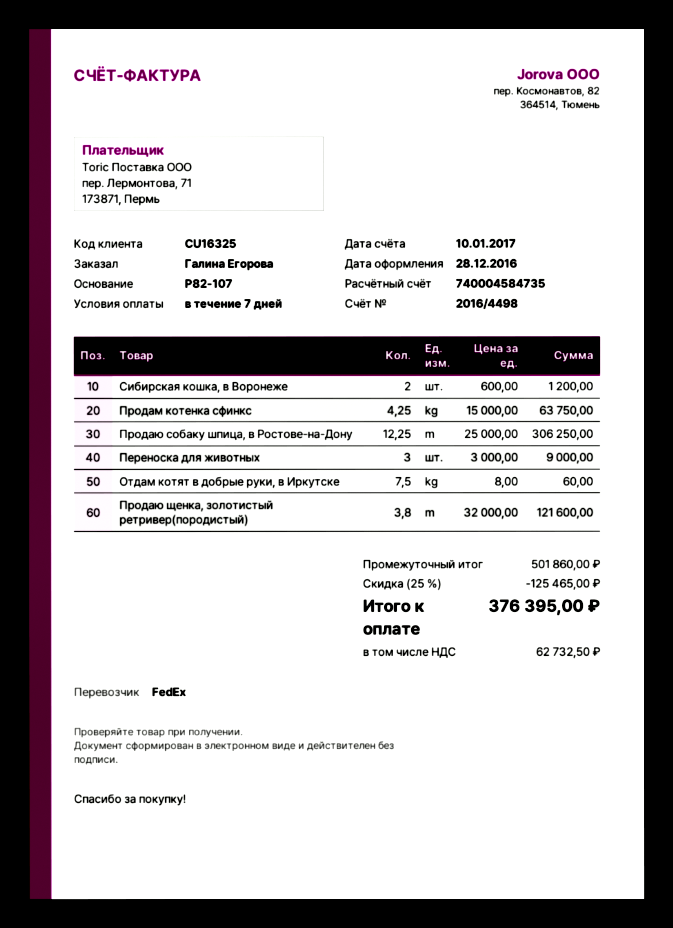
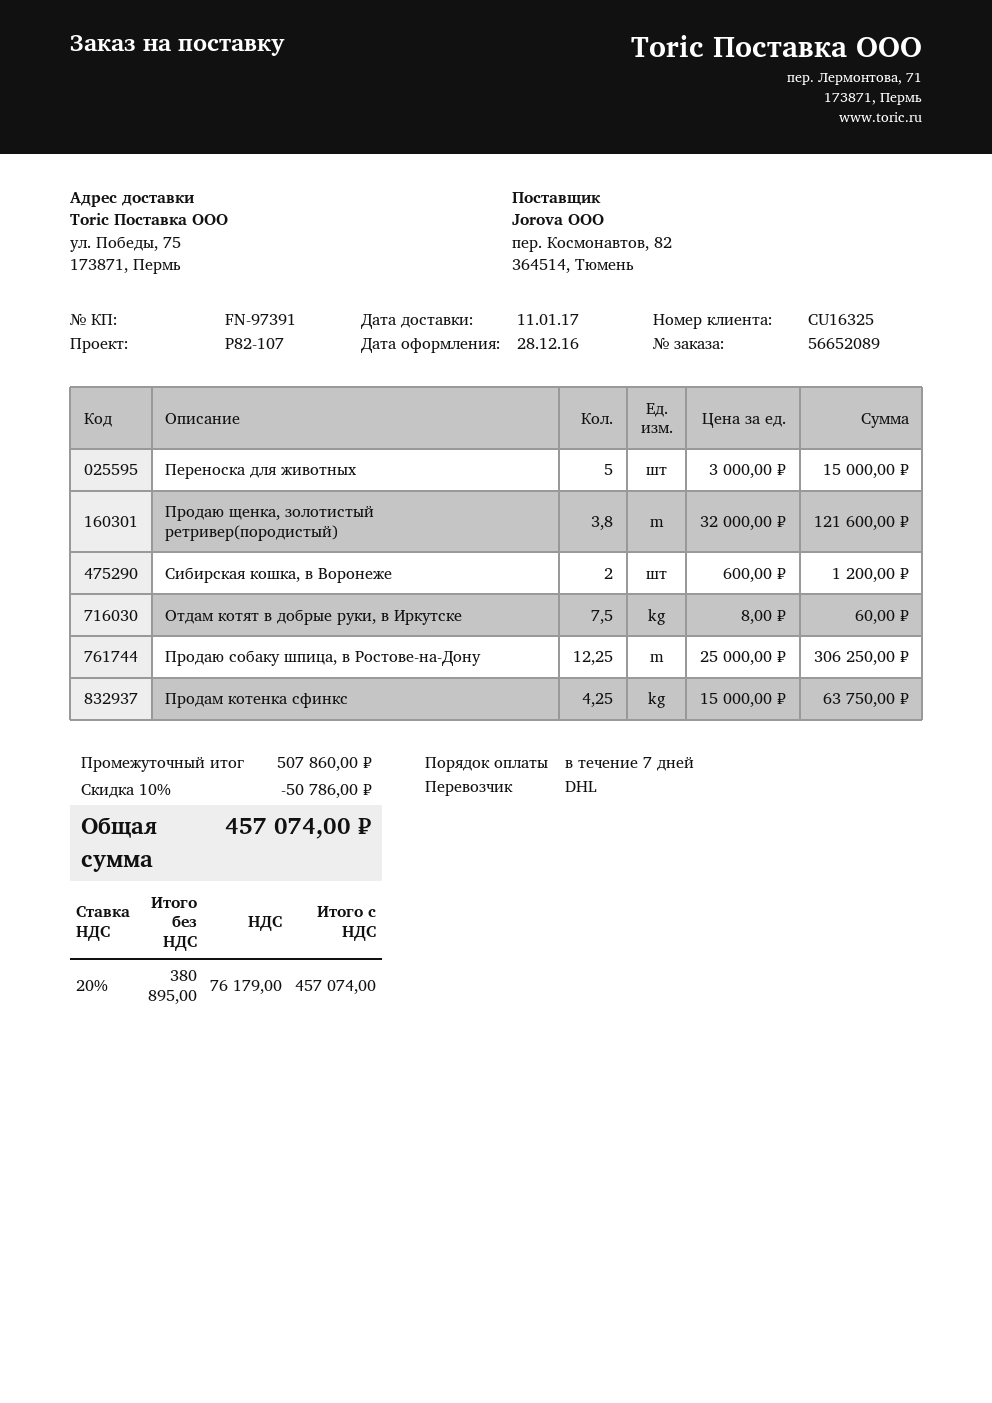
shipping method: FedEx -> DHL
Переноска для животных: 3 x 3000.00 = 9000.00 -> 5 x 3000.00 = 15000.00
subtotal: 501860.00 -> 507860.00
discount: 25% = 125465.00 -> 10% = 50786.00
tax: 62732.50 -> 76179.00
total: 376395.00 -> 457074.00

